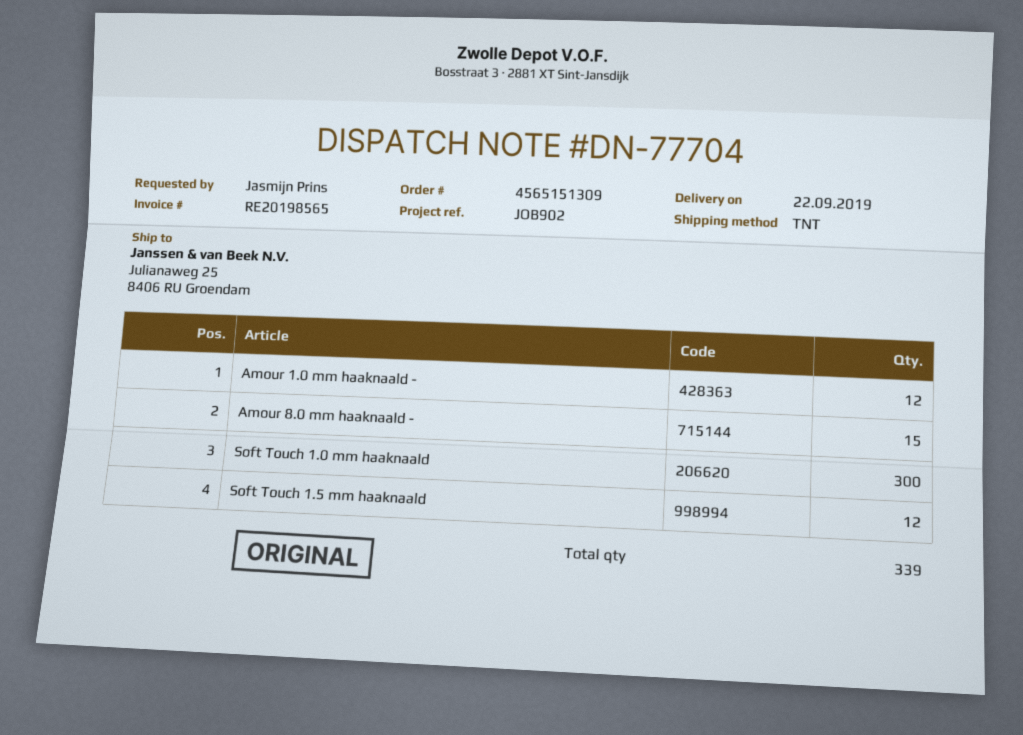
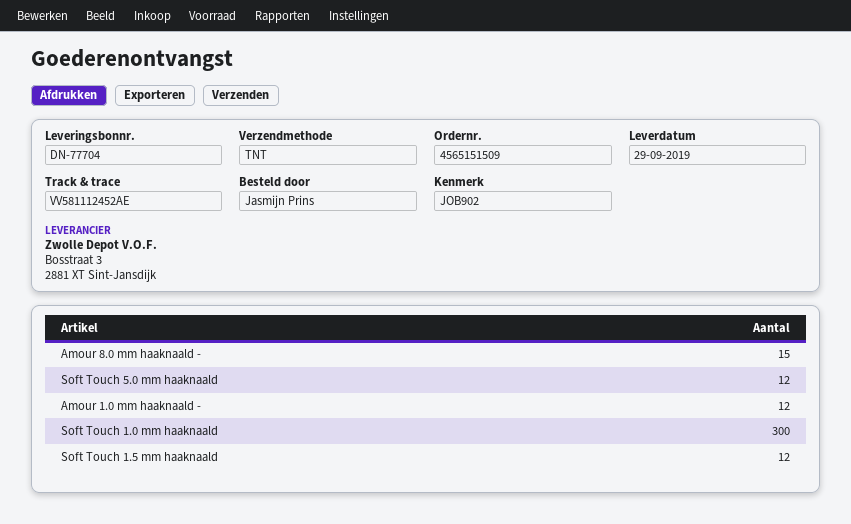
order number: 4565151309 -> 4565151509
delivery date: 2019-09-22 -> 2019-09-29
Soft Touch 5.0 mm haaknaald: none -> 12

